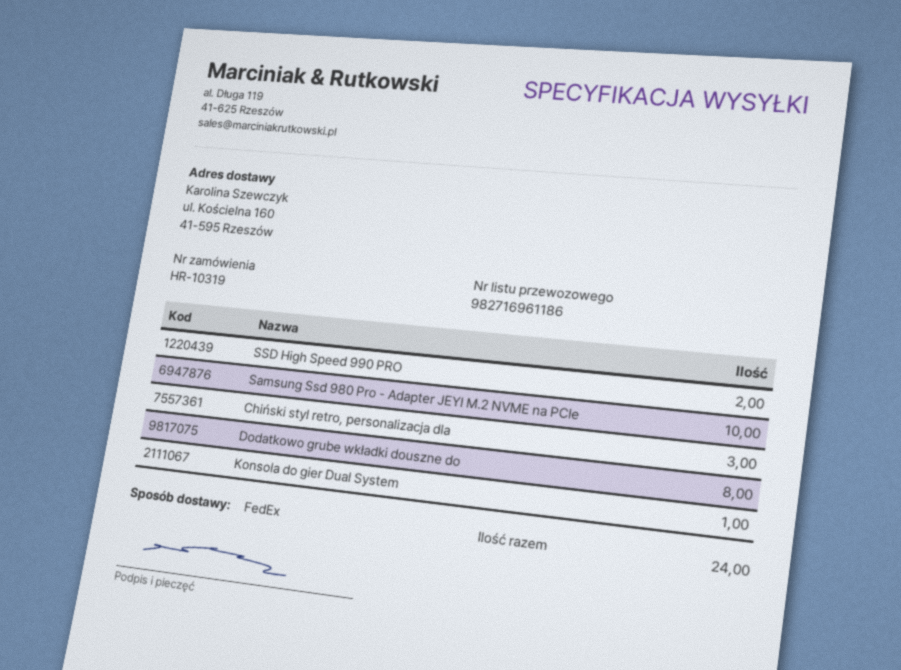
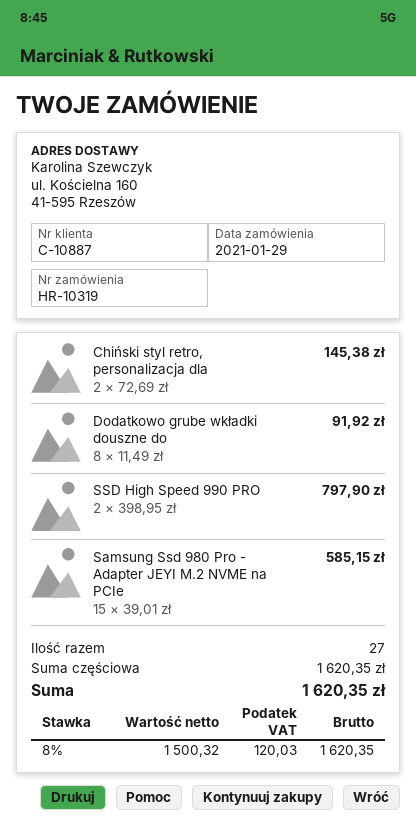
Samsung Ssd 980 Pro - Adapter JEYI M.2 NVME na PCIe: 10 -> 15
Chiński styl retro, personalizacja dla: 3 -> 2
Konsola do gier Dual System: 1 -> none
total quantity: 24 -> 27

